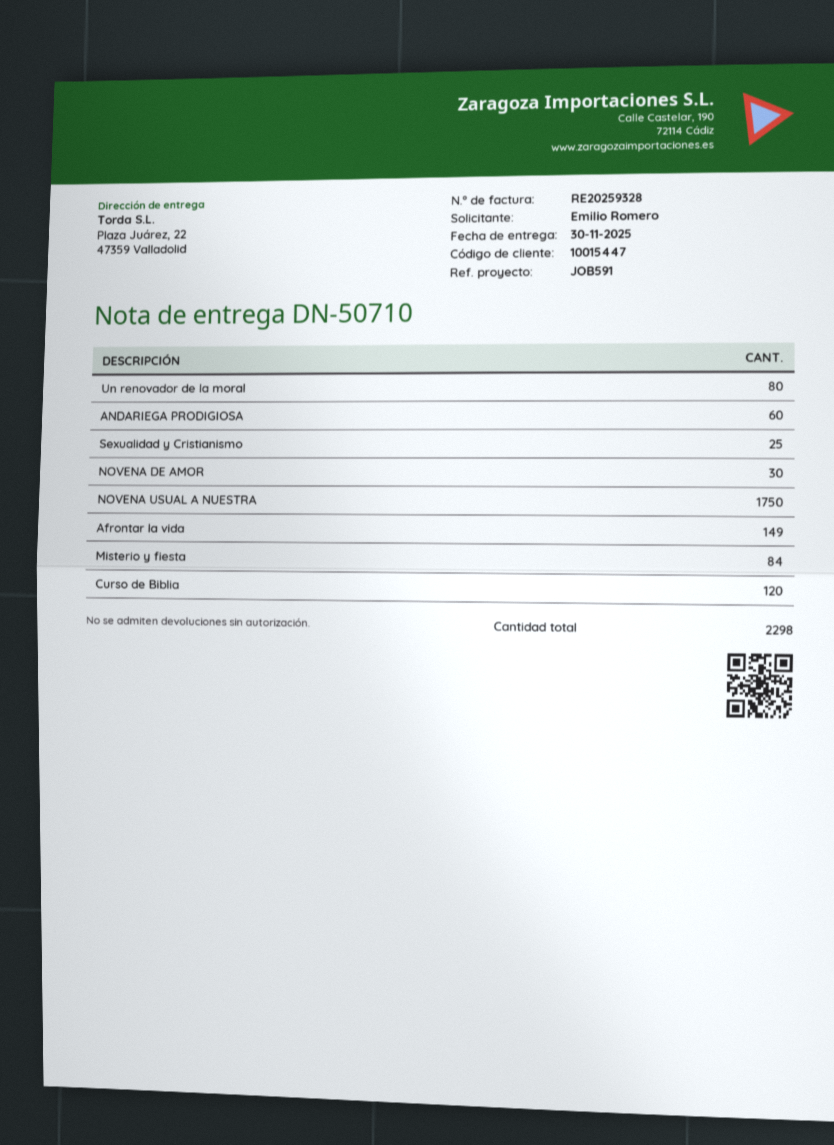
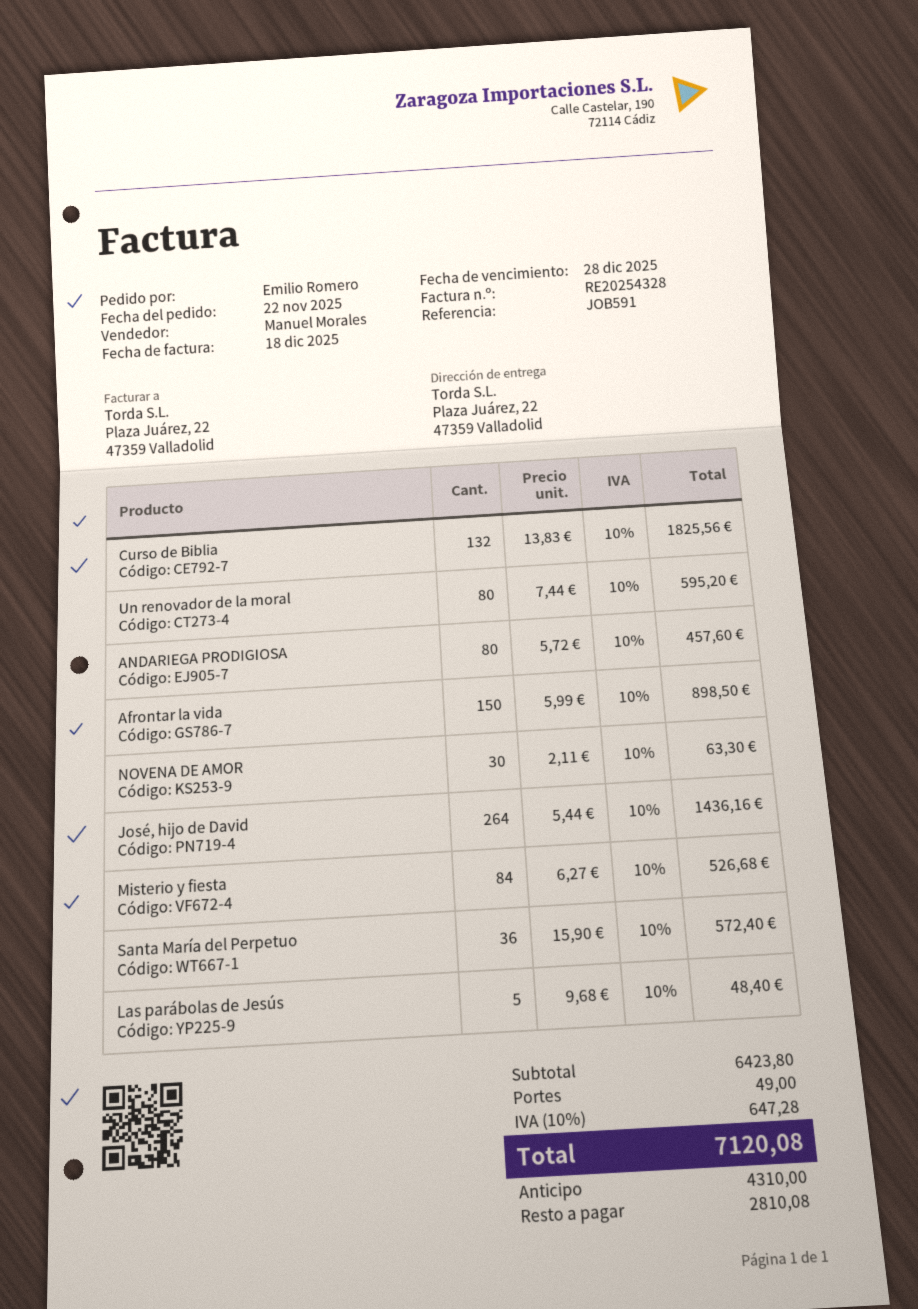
invoice number: RE20259328 -> RE20254328
ANDARIEGA PRODIGIOSA: 60 -> 80
Sexualidad y Cristianismo: 25 -> none
NOVENA USUAL A NUESTRA: 1750 -> none
Afrontar la vida: 149 -> 150
Curso de Biblia: 120 -> 132
José, hijo de David: none -> 264
Santa María del Perpetuo: none -> 36
Las parábolas de Jesús: none -> 5

